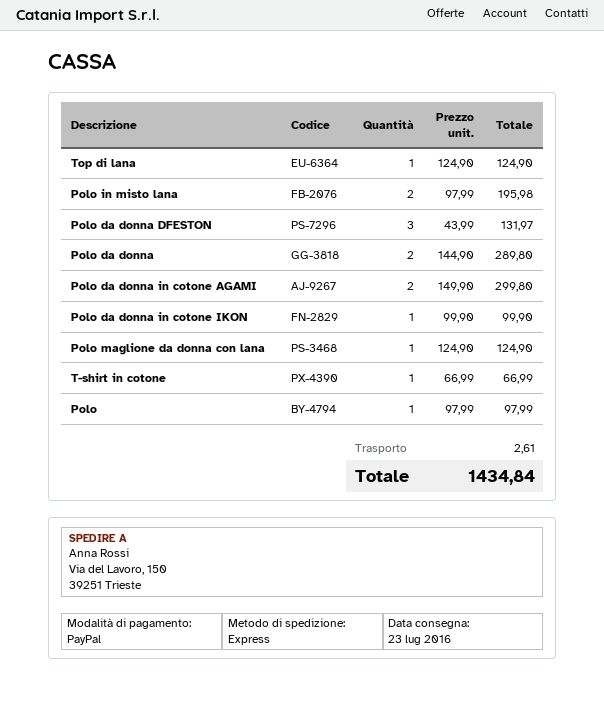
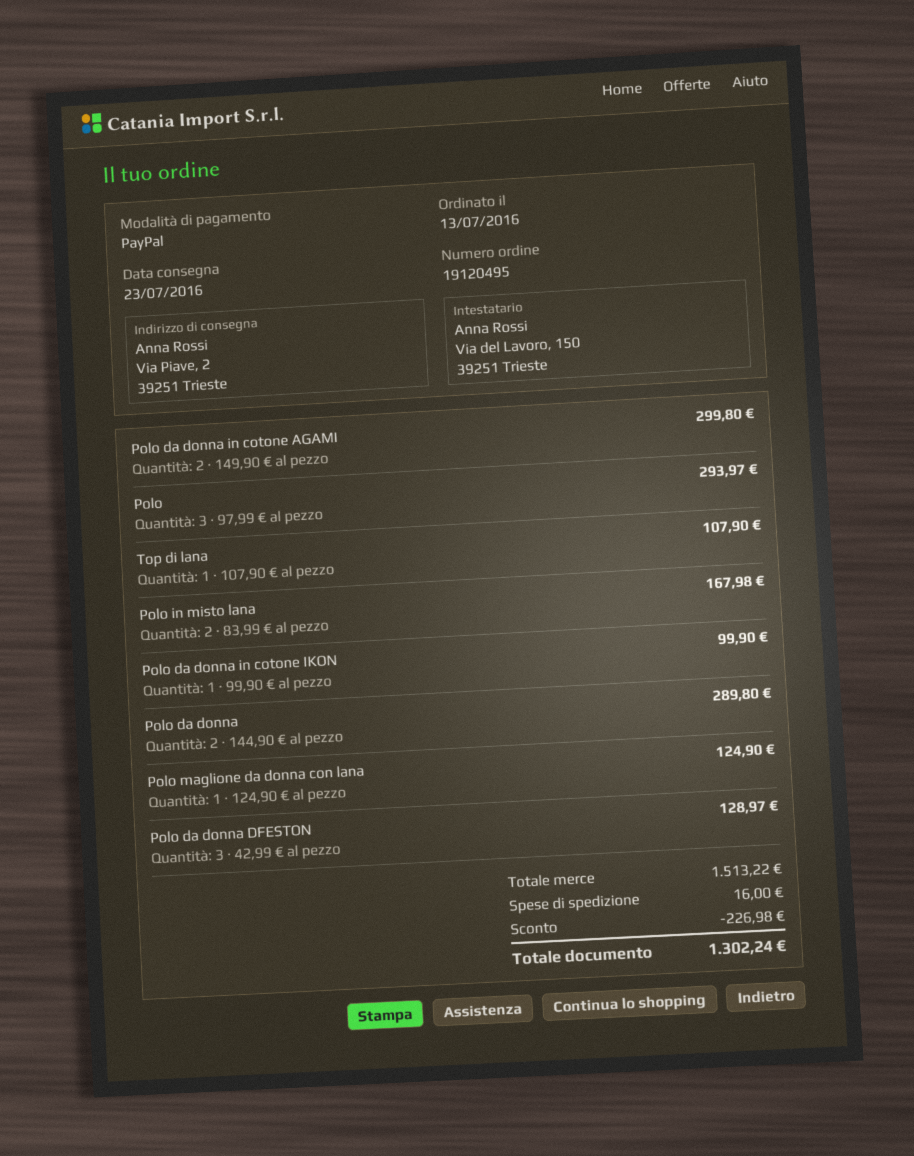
ship to: Via del Lavoro, 150, 39251 Trieste -> Via Piave, 2, 39251 Trieste
Top di lana: 1 x 124.90 = 124.90 -> 1 x 107.90 = 107.90
Polo in misto lana: 2 x 97.99 = 195.98 -> 2 x 83.99 = 167.98
Polo da donna DFESTON: 3 x 43.99 = 131.97 -> 3 x 42.99 = 128.97
T-shirt in cotone: 1 x 66.99 = 66.99 -> none
Polo: 1 x 97.99 = 97.99 -> 3 x 97.99 = 293.97
discount: none -> 226.98
shipping: 2.61 -> 16.00
total: 1434.84 -> 1302.24

